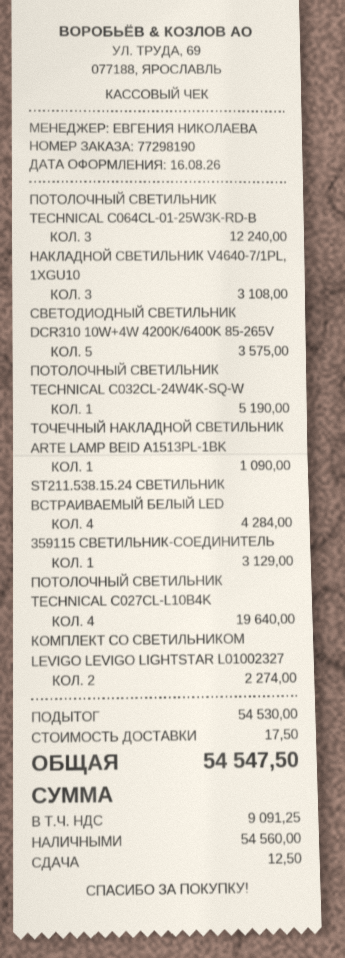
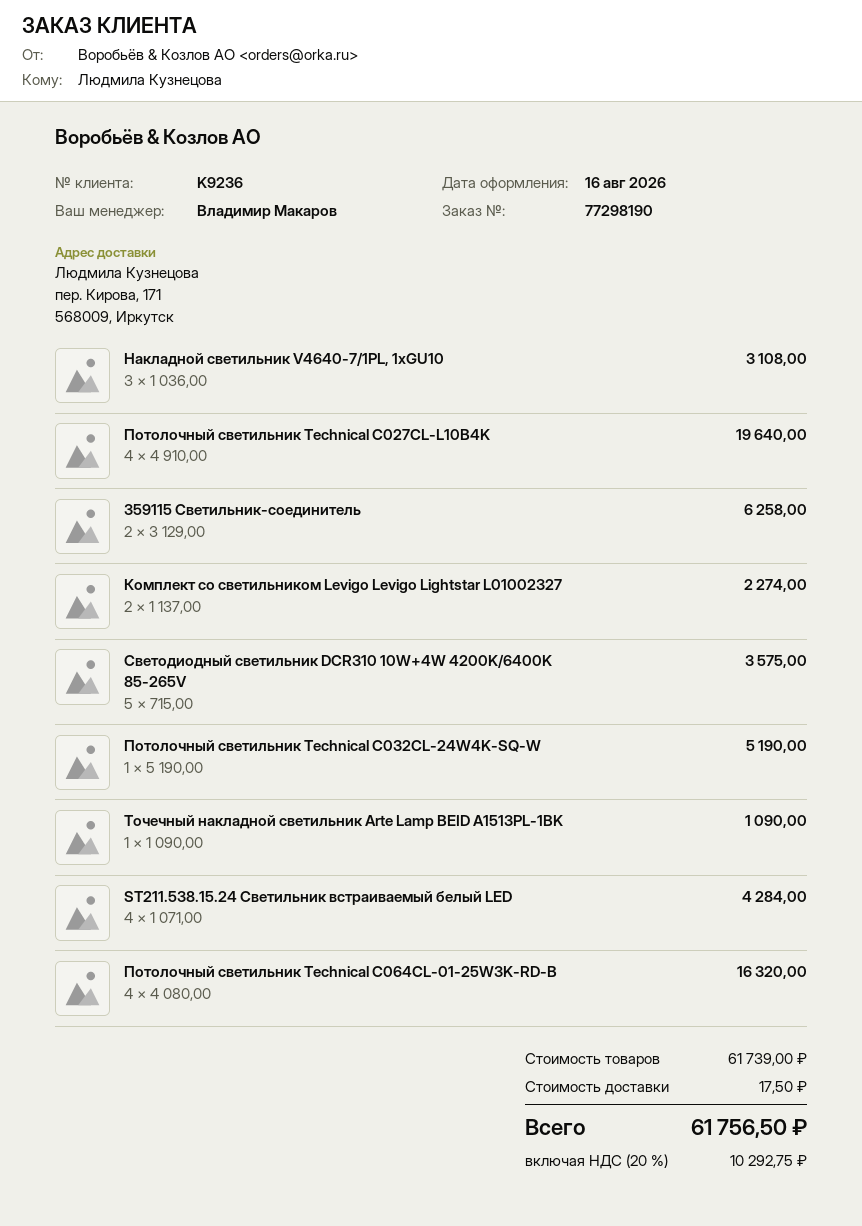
sales rep: ЕВГЕНИЯ НИКОЛАЕВА -> Владимир Макаров
ПОТОЛОЧНЫЙ СВЕТИЛЬНИК TECHNICAL C064CL-01-25W3K-RD-B: 3 for 12240.00 -> 4 for 16320.00
359115 СВЕТИЛЬНИК-СОЕДИНИТЕЛЬ: 1 for 3129.00 -> 2 for 6258.00
subtotal: 54530.00 -> 61739.00
tax: 9091.25 -> 10292.75
total: 54547.50 -> 61756.50

